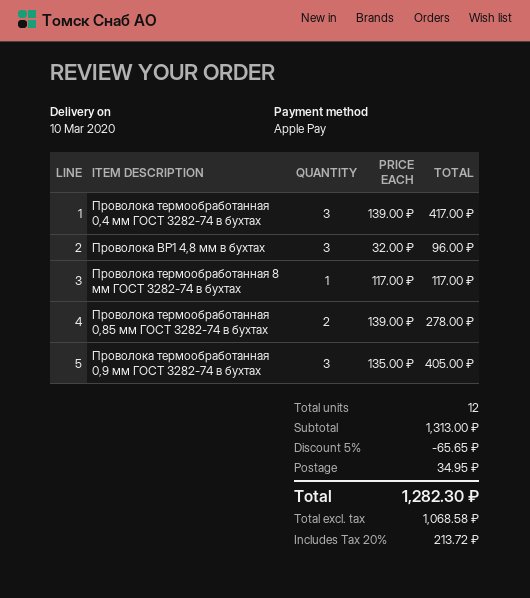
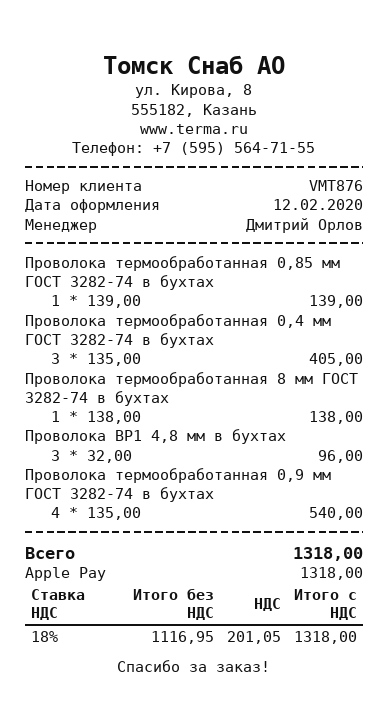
Проволока термообработанная 0,4 мм ГОСТ 3282-74 в бухтах: 3 x 139.00 = 417.00 -> 3 x 135.00 = 405.00
Проволока термообработанная 8 мм ГОСТ 3282-74 в бухтах: 1 x 117.00 = 117.00 -> 1 x 138.00 = 138.00
Проволока термообработанная 0,85 мм ГОСТ 3282-74 в бухтах: 2 x 139.00 = 278.00 -> 1 x 139.00 = 139.00
Проволока термообработанная 0,9 мм ГОСТ 3282-74 в бухтах: 3 x 135.00 = 405.00 -> 4 x 135.00 = 540.00
discount: 5% = 65.65 -> none
shipping: 34.95 -> none
net: 1068.58 -> 1116.95
tax: 20% = 213.72 -> 18% = 201.05
total: 1282.30 -> 1318.00

